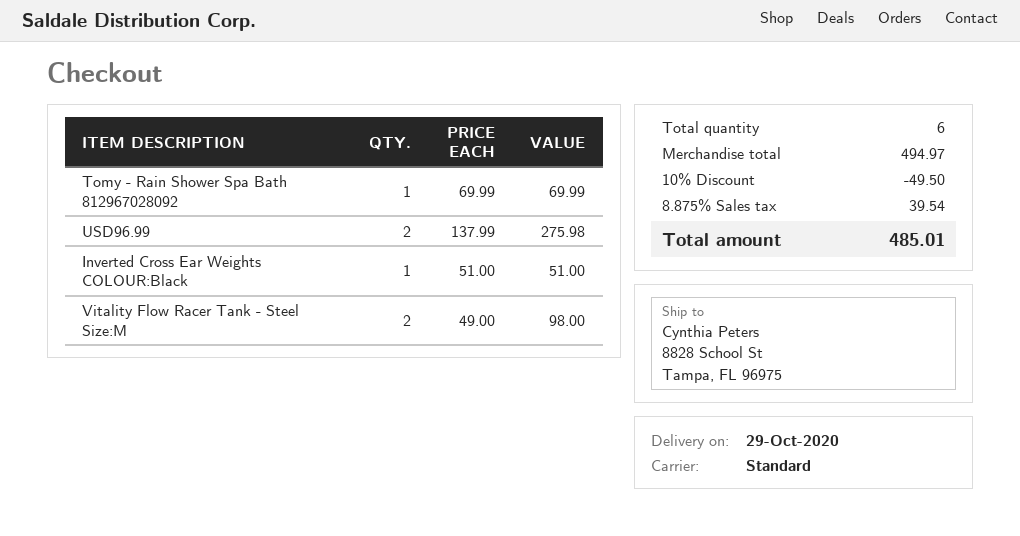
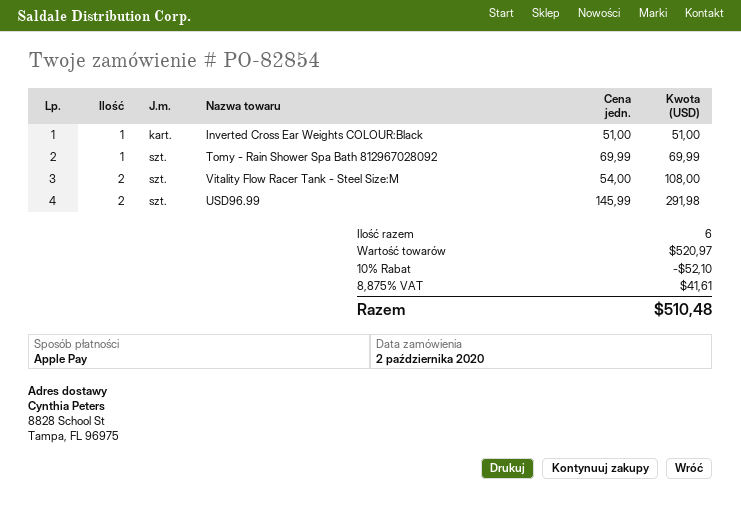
USD96.99: 2 x 137.99 = 275.98 -> 2 x 145.99 = 291.98
Vitality Flow Racer Tank - Steel Size:M: 2 x 49.00 = 98.00 -> 2 x 54.00 = 108.00
subtotal: 494.97 -> 520.97
discount: 10% = 49.50 -> 10% = 52.10
tax: 8.875% = 39.54 -> 8.875% = 41.61
total: 485.01 -> 510.48

